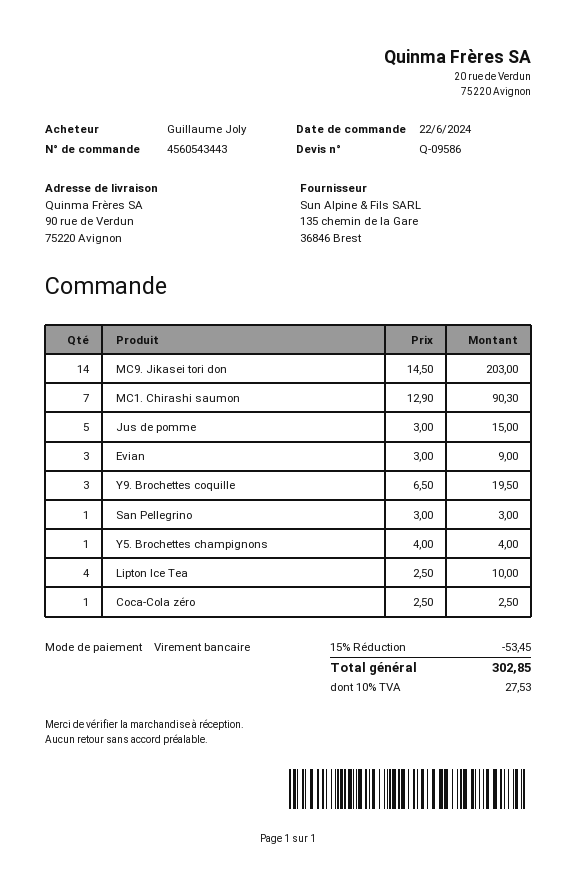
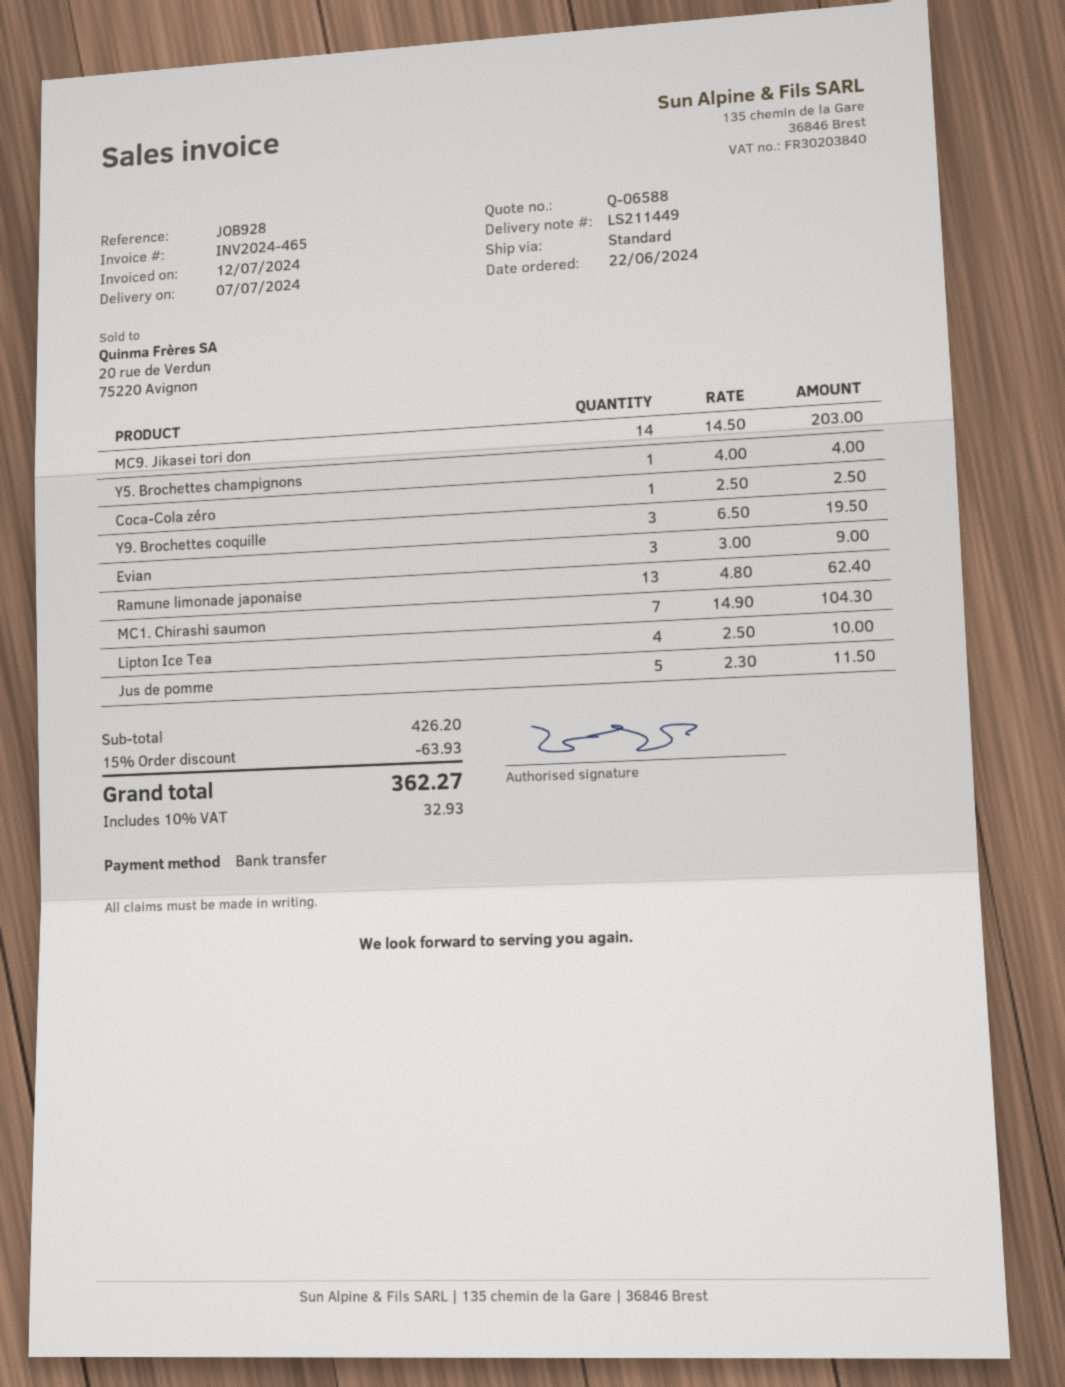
quote number: Q-09586 -> Q-06588
MC1. Chirashi saumon: 7 x 12.90 = 90.30 -> 7 x 14.90 = 104.30
Jus de pomme: 5 x 3.00 = 15.00 -> 5 x 2.30 = 11.50
San Pellegrino: 1 x 3.00 = 3.00 -> none
Ramune limonade japonaise: none -> 13 x 4.80 = 62.40
discount: 15% = 53.45 -> 15% = 63.93
tax: 10% = 27.53 -> 10% = 32.93
total: 302.85 -> 362.27

